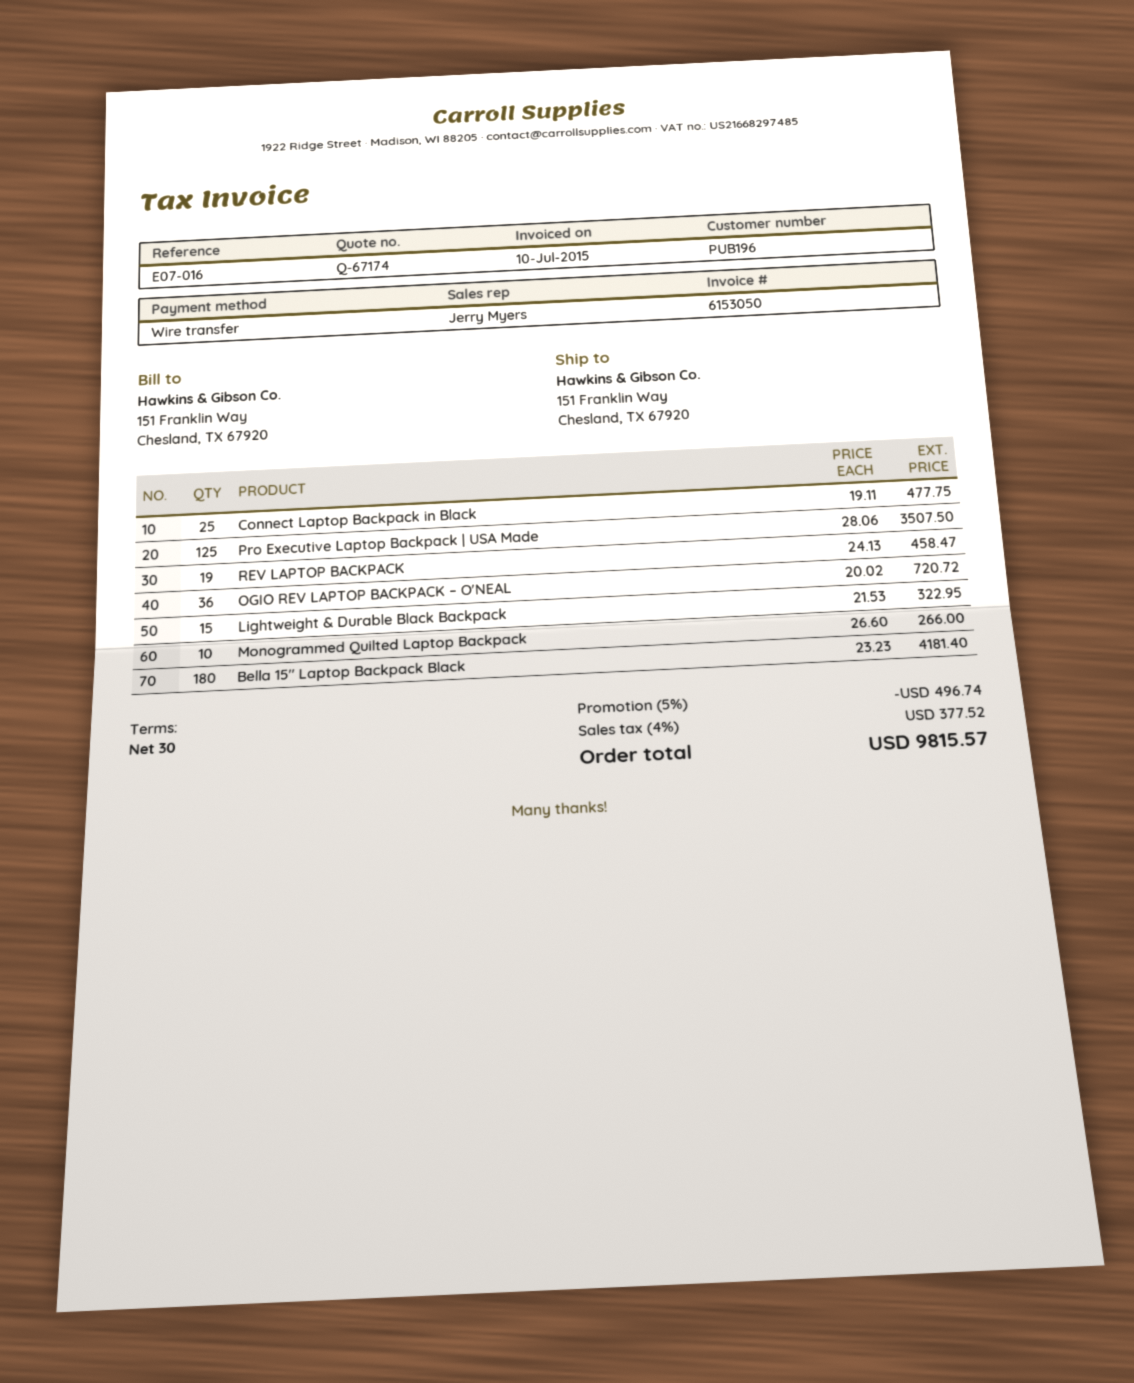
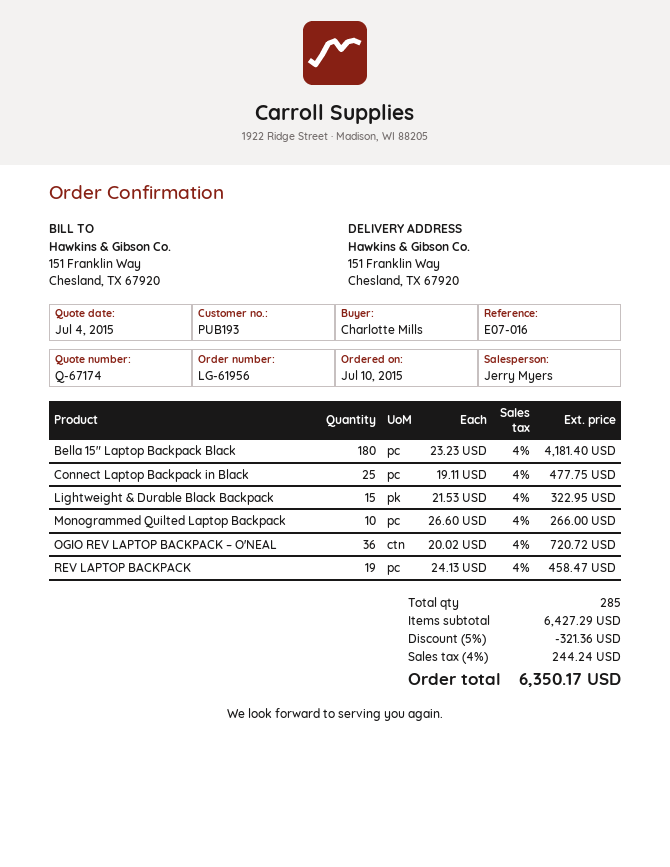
customer number: PUB196 -> PUB193
Pro Executive Laptop Backpack | USA Made: 125 x 28.06 = 3507.50 -> none
discount: 5% = 496.74 -> 5% = 321.36
tax: 4% = 377.52 -> 4% = 244.24
total: 9815.57 -> 6350.17

